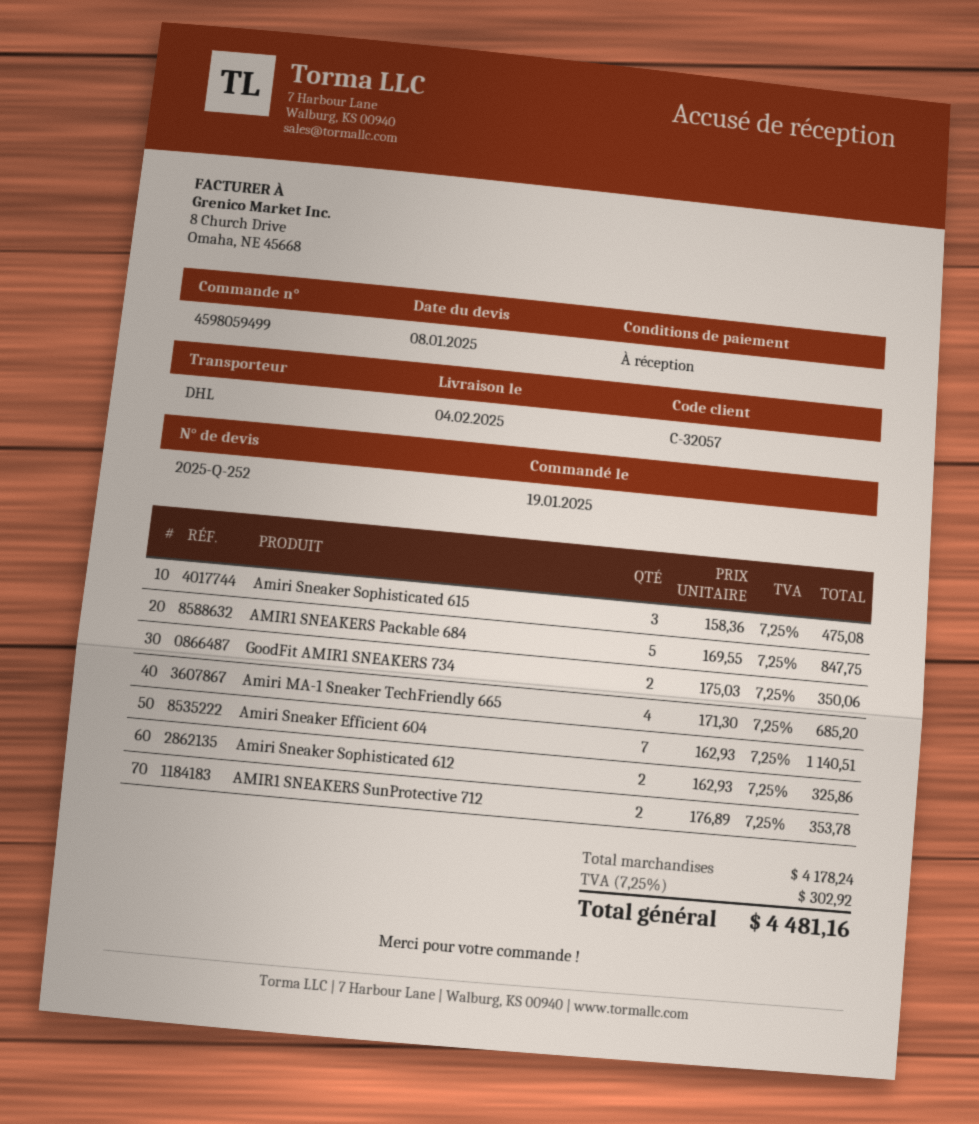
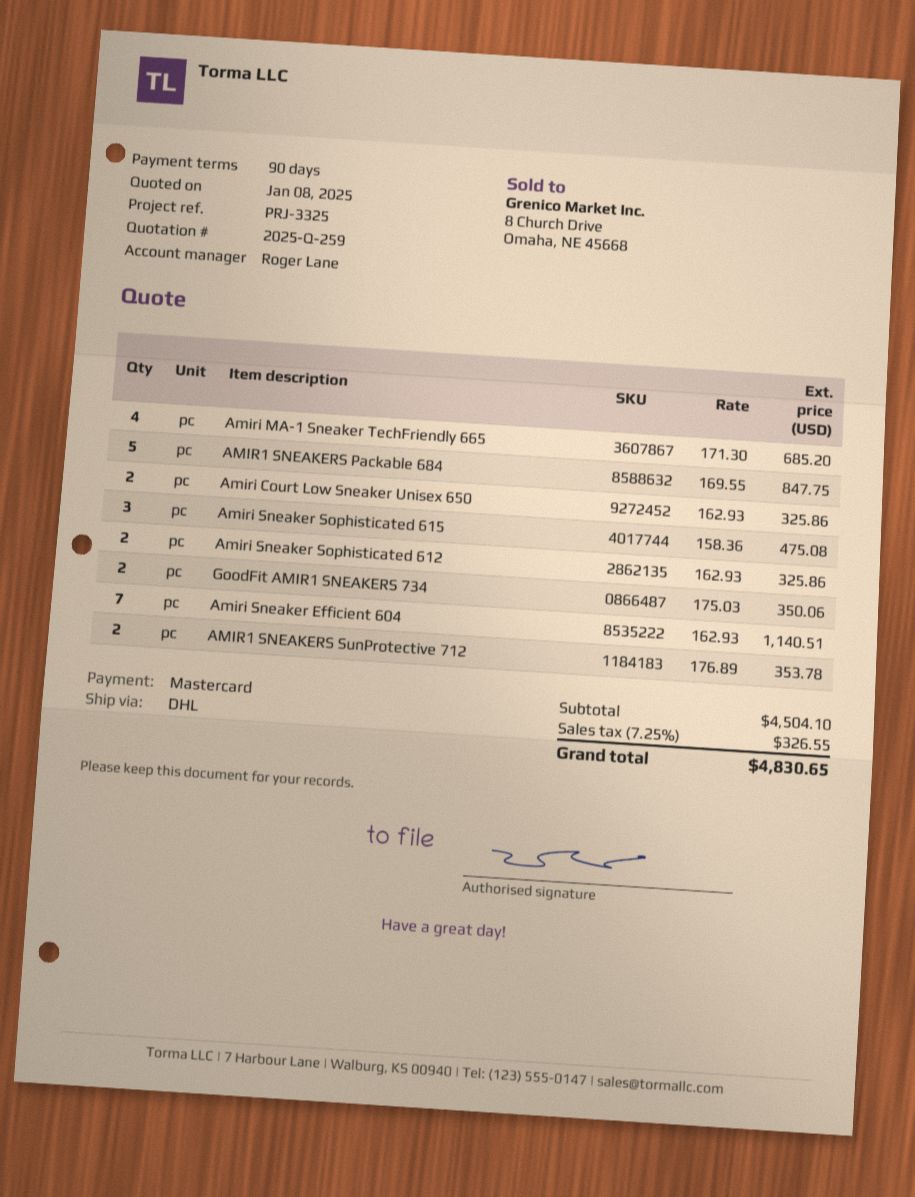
quote number: 2025-Q-252 -> 2025-Q-259
payment terms: on receipt -> 90 days
Amiri Court Low Sneaker Unisex 650: none -> 2 x 162.93 = 325.86
subtotal: 4178.24 -> 4504.10
tax: 7.25% = 302.92 -> 7.25% = 326.55
total: 4481.16 -> 4830.65

